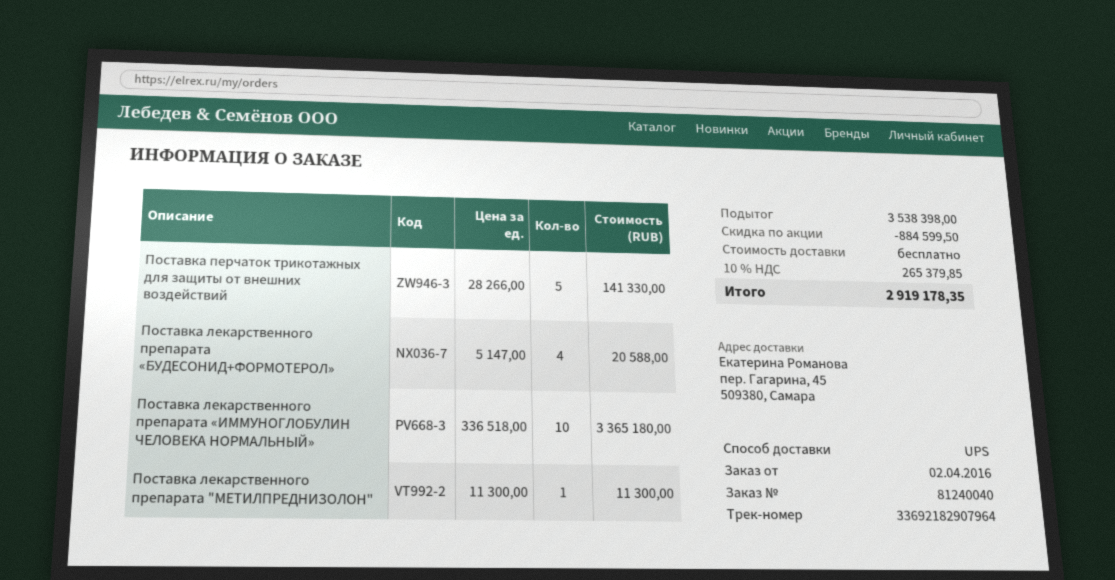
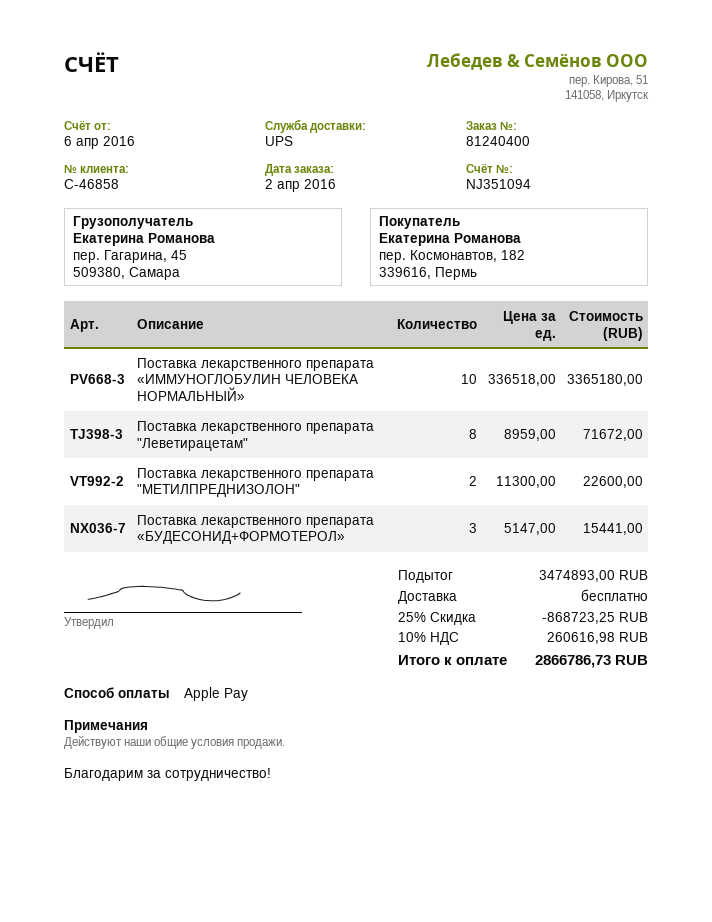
order number: 81240040 -> 81240400
Поставка перчаток трикотажных для защиты от внешних воздействий: 5 x 28266.00 = 141330.00 -> none
Поставка лекарственного препарата «БУДЕСОНИД+ФОРМОТЕРОЛ»: 4 x 5147.00 = 20588.00 -> 3 x 5147.00 = 15441.00
Поставка лекарственного препарата "МЕТИЛПРЕДНИЗОЛОН": 1 x 11300.00 = 11300.00 -> 2 x 11300.00 = 22600.00
Поставка лекарственного препарата "Леветирацетам": none -> 8 x 8959.00 = 71672.00
subtotal: 3538398.00 -> 3474893.00
discount: 884599.50 -> 868723.25
tax: 10% = 265379.85 -> 10% = 260616.98
total: 2919178.35 -> 2866786.73

